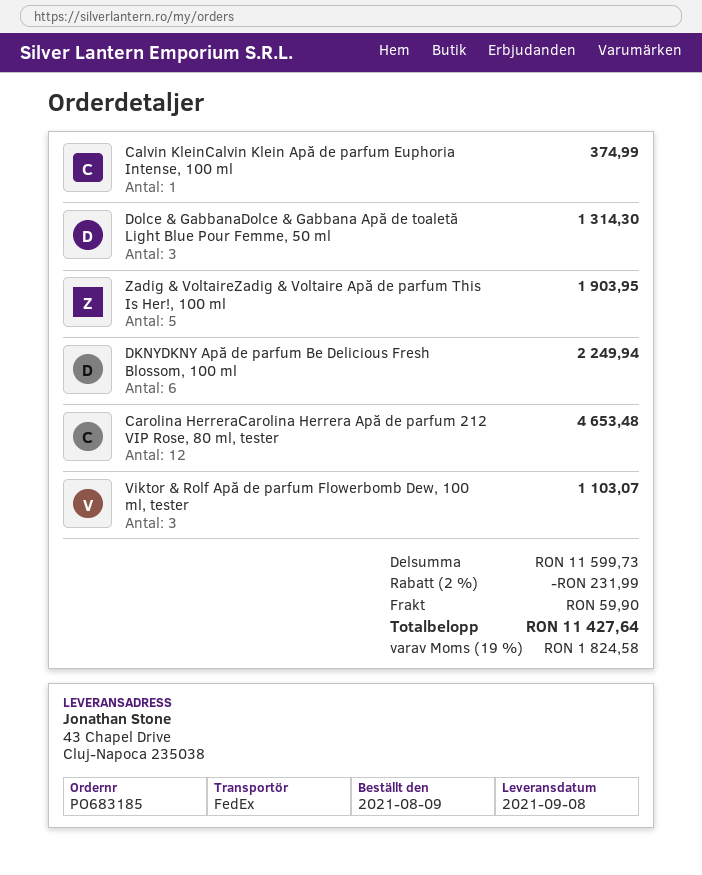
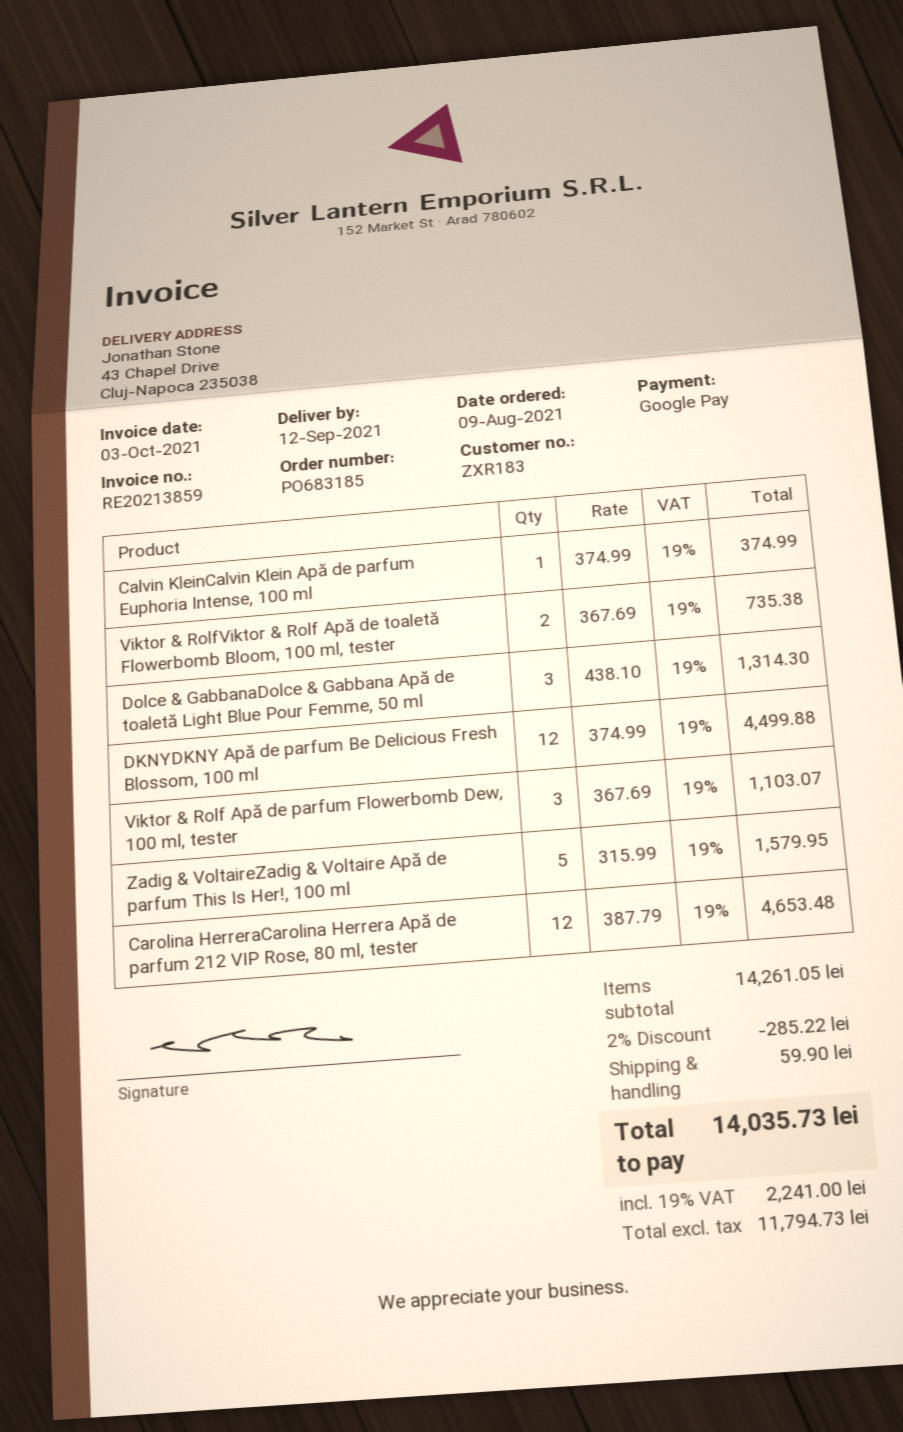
delivery date: 2021-09-08 -> 2021-09-12
Zadig & VoltaireZadig & Voltaire Apă de parfum This Is Her!, 100 ml: 5 for 1903.95 -> 5 for 1579.95
DKNYDKNY Apă de parfum Be Delicious Fresh Blossom, 100 ml: 6 for 2249.94 -> 12 for 4499.88
Viktor & RolfViktor & Rolf Apă de toaletă Flowerbomb Bloom, 100 ml, tester: none -> 2 for 735.38
subtotal: 11599.73 -> 14261.05
discount: 2% = 231.99 -> 2% = 285.22
tax: 19% = 1824.58 -> 19% = 2241.00
total: 11427.64 -> 14035.73

